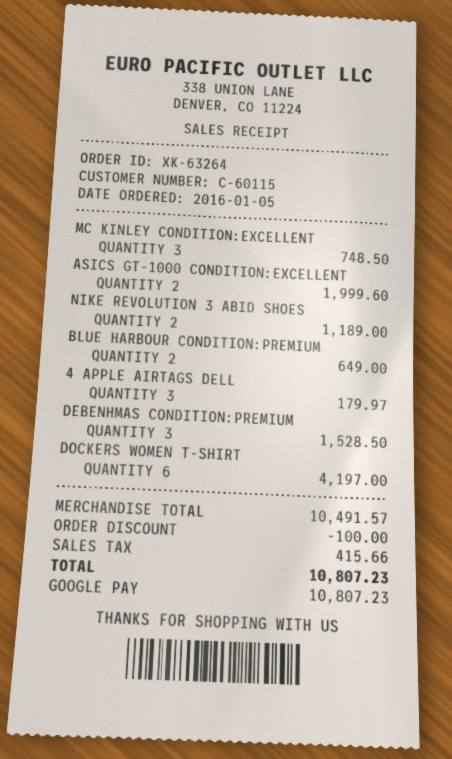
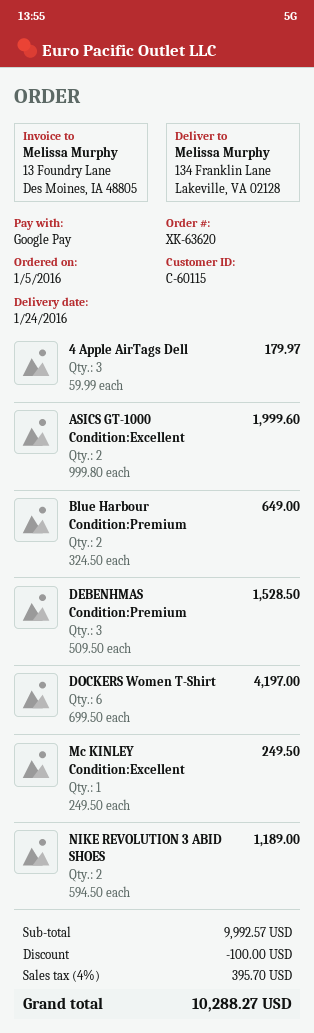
order number: XK-63264 -> XK-63620
MC KINLEY CONDITION:EXCELLENT: 3 for 748.50 -> 1 for 249.50
subtotal: 10491.57 -> 9992.57
tax: 415.66 -> 395.70
total: 10807.23 -> 10288.27

